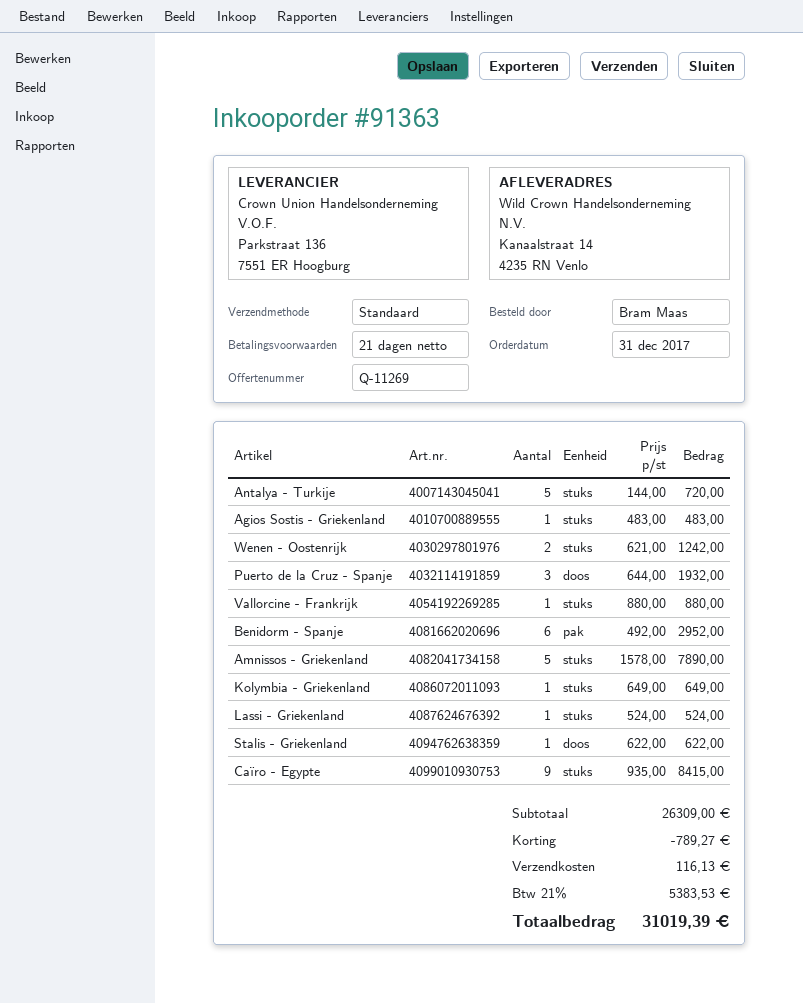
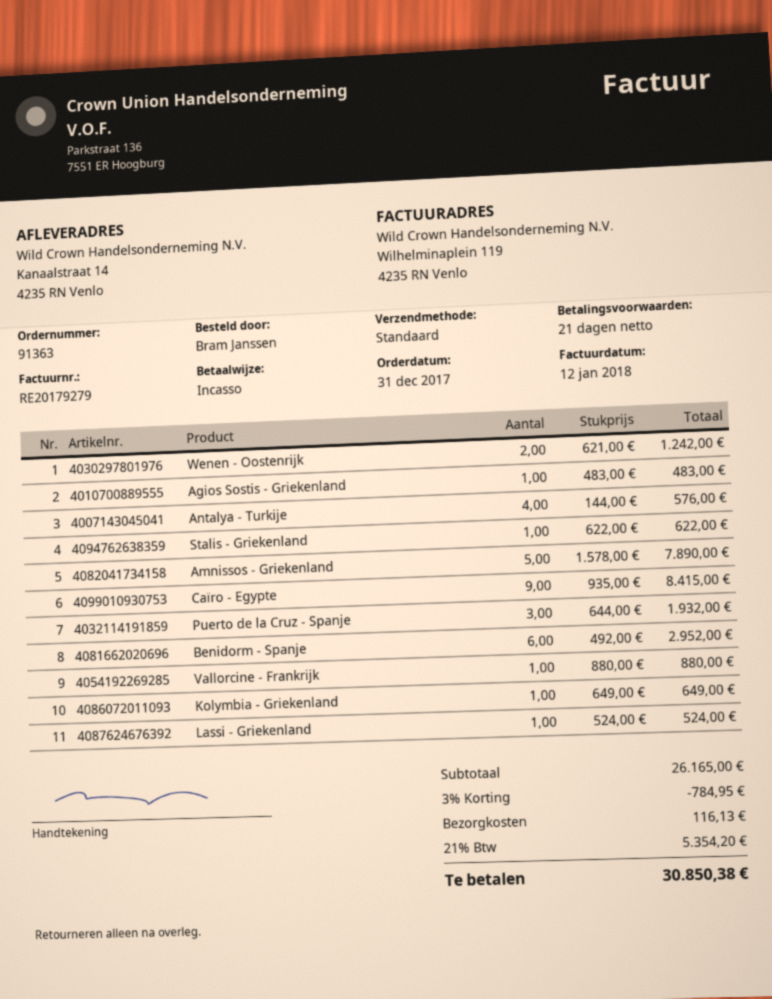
ordered by: Bram Maas -> Bram Janssen
Antalya - Turkije: 5 x 144.00 = 720.00 -> 4 x 144.00 = 576.00
subtotal: 26309.00 -> 26165.00
discount: 789.27 -> 784.95
tax: 21% = 5383.53 -> 21% = 5354.20
total: 31019.39 -> 30850.38

